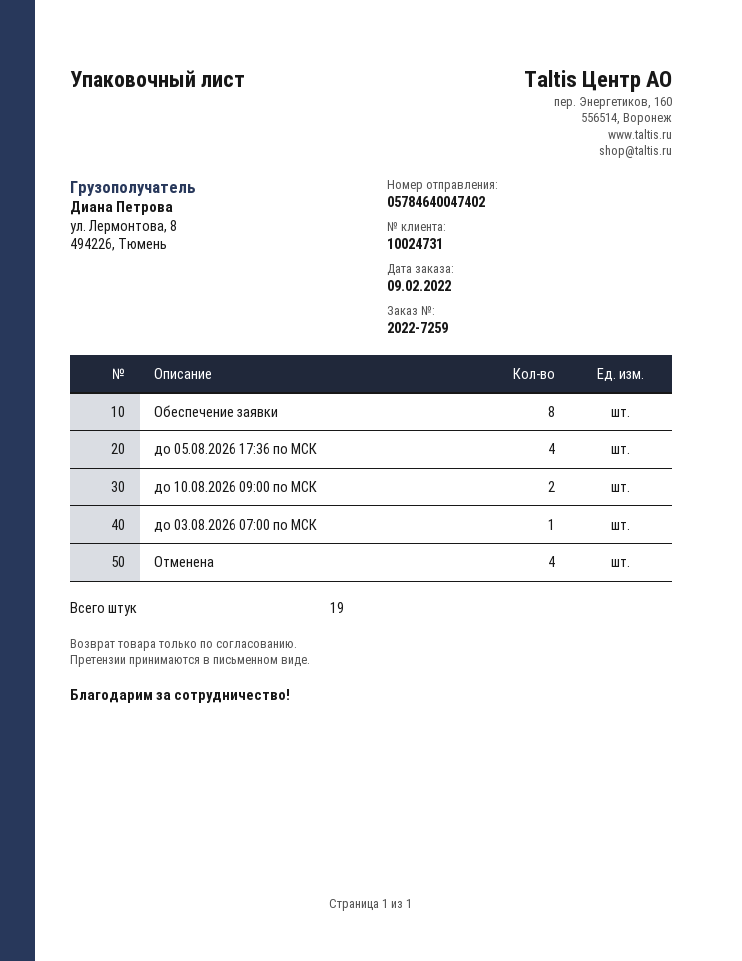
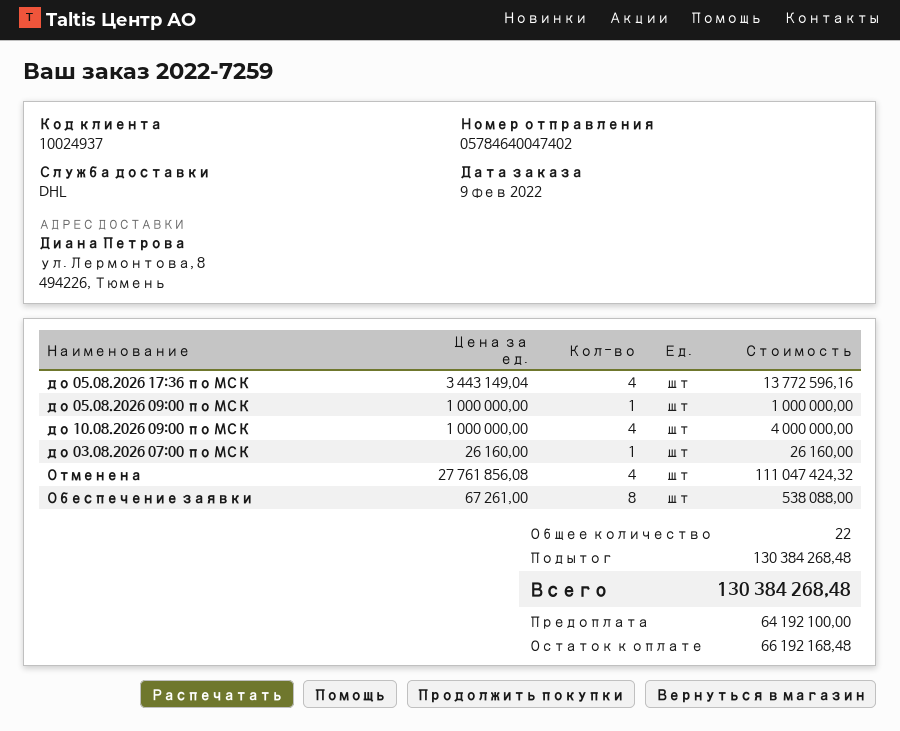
customer number: 10024731 -> 10024937
до 10.08.2026 09:00 по МСК: 2 -> 4
до 05.08.2026 09:00 по МСК: none -> 1
total quantity: 19 -> 22

